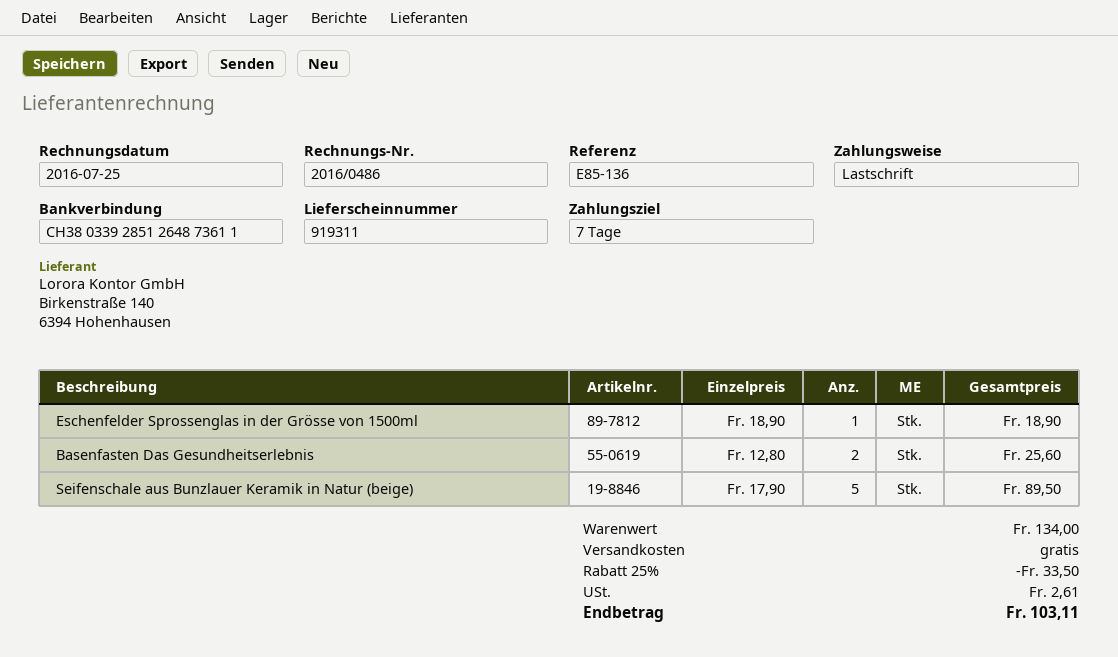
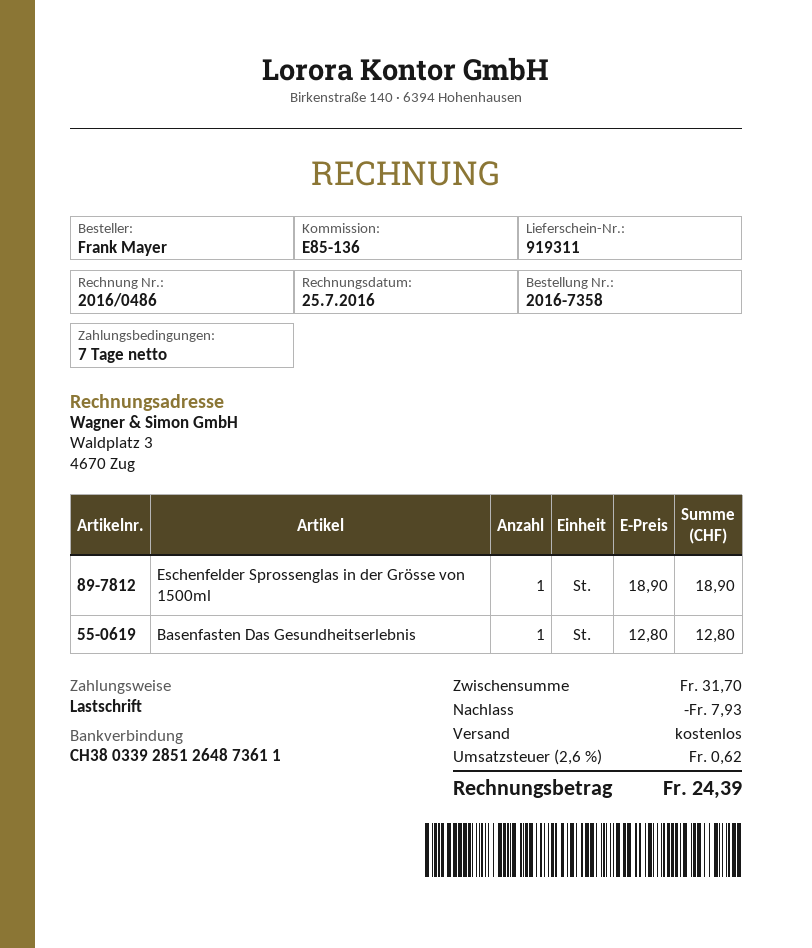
Basenfasten Das Gesundheitserlebnis: 2 x 12.80 = 25.60 -> 1 x 12.80 = 12.80
Seifenschale aus Bunzlauer Keramik in Natur (beige): 5 x 17.90 = 89.50 -> none
subtotal: 134.00 -> 31.70
discount: 33.50 -> 7.93
tax: 2.61 -> 0.62
total: 103.11 -> 24.39

